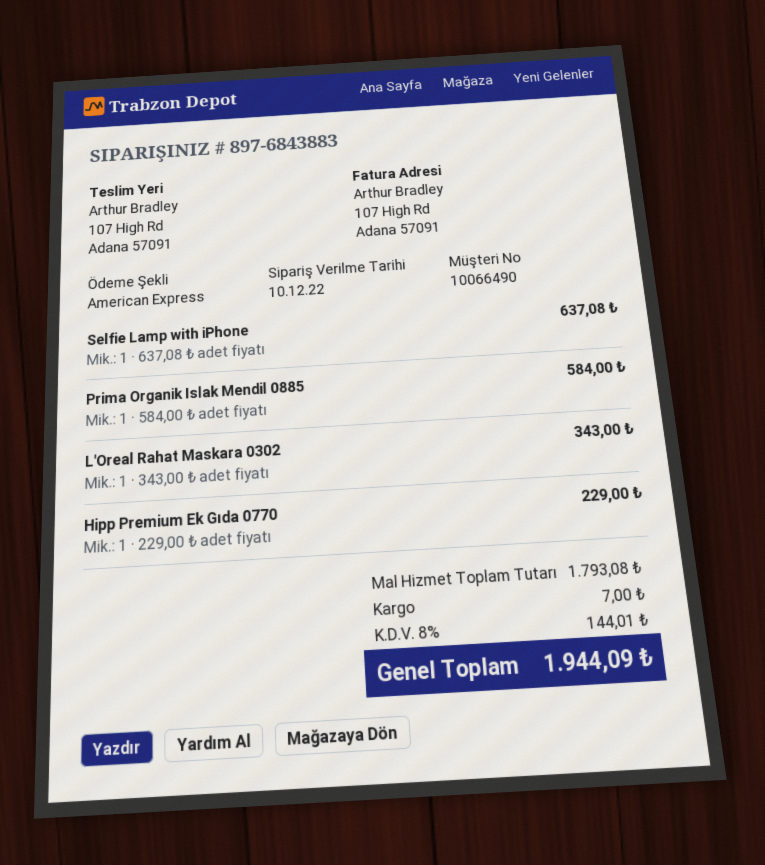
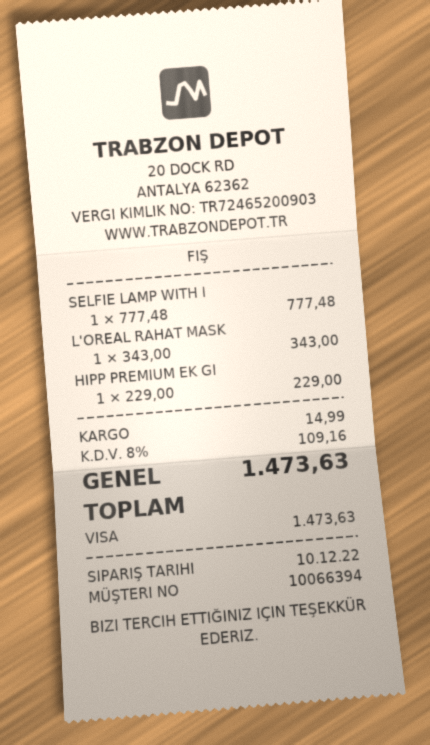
customer number: 10066490 -> 10066394
payment method: American Express -> Visa
Selfie Lamp with iPhone: 1 x 637.08 = 637.08 -> 1 x 777.48 = 777.48
Prima Organik Islak Mendil 0885: 1 x 584.00 = 584.00 -> none
shipping: 7.00 -> 14.99
tax: 8% = 144.01 -> 8% = 109.16
total: 1944.09 -> 1473.63

